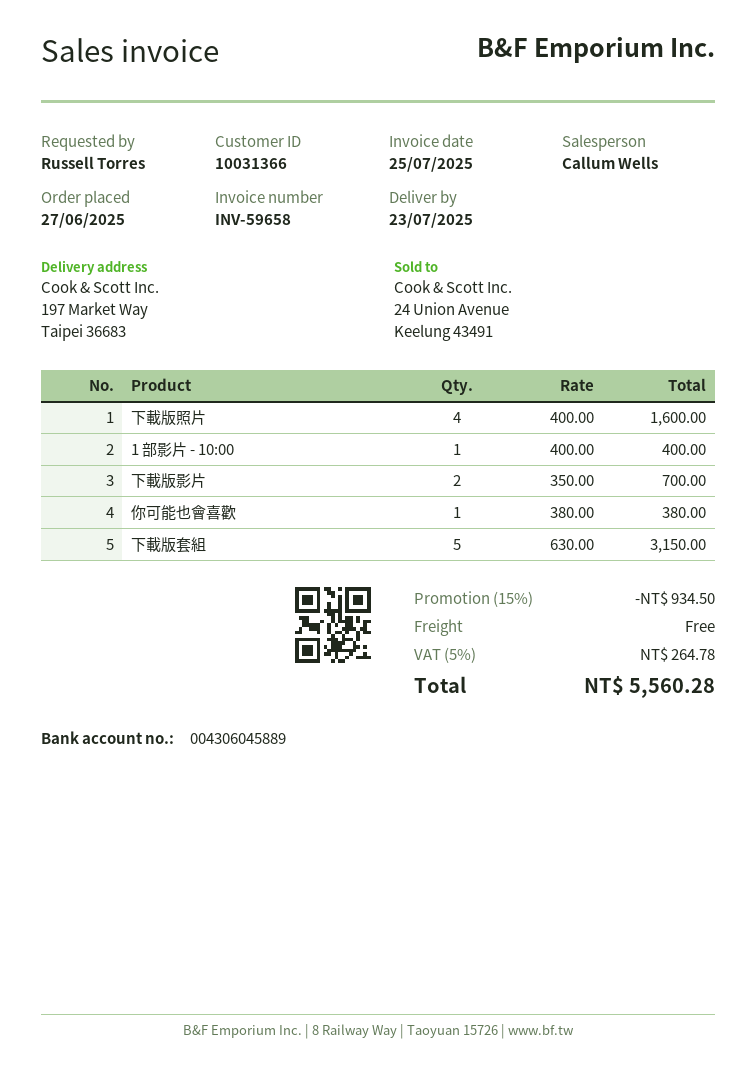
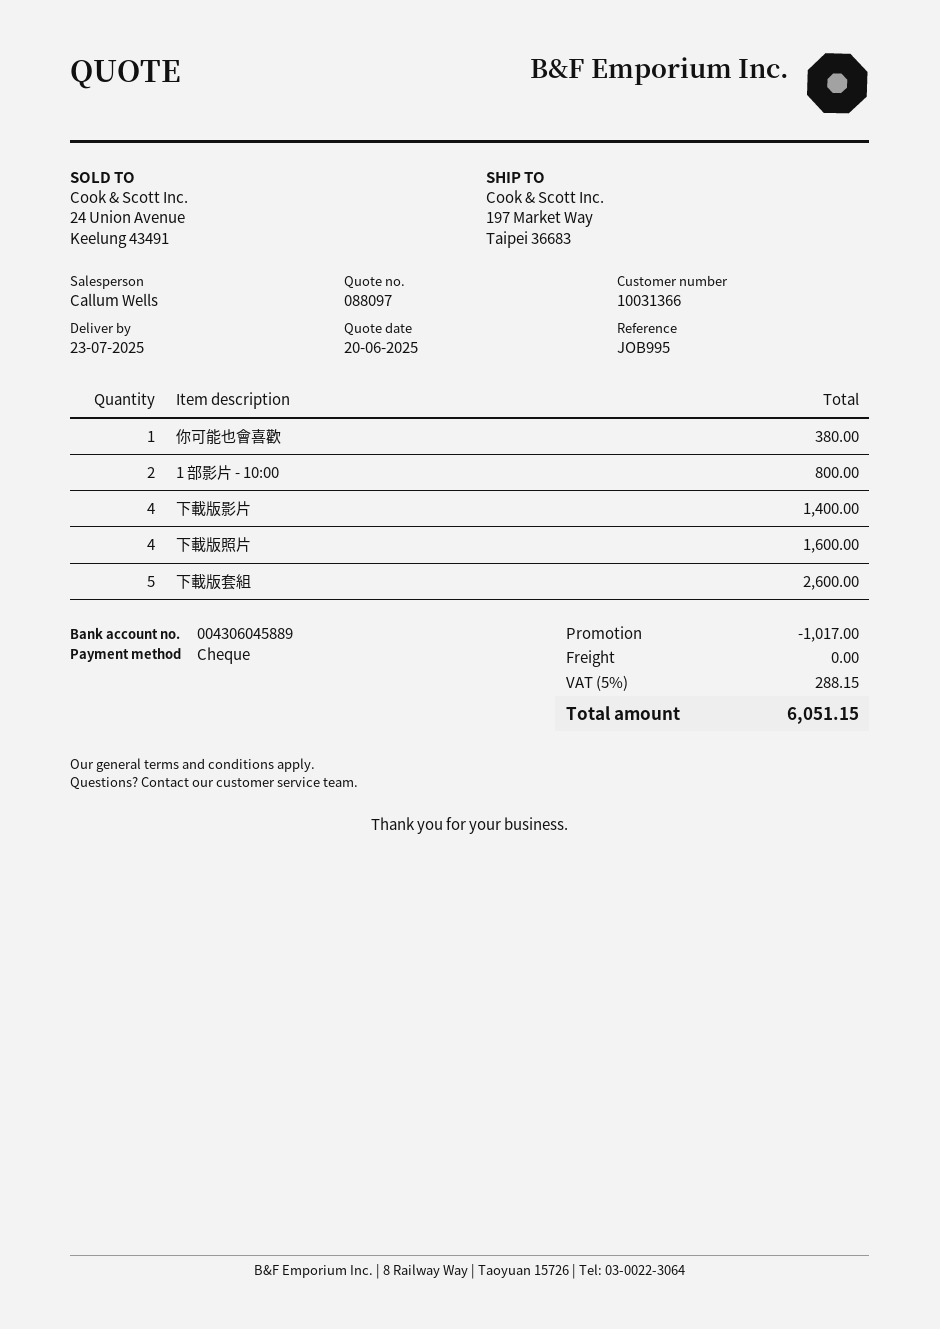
1 部影片 - 10:00: 1 for 400.00 -> 2 for 800.00
下載版影片: 2 for 700.00 -> 4 for 1400.00
下載版套組: 5 for 3150.00 -> 5 for 2600.00
discount: 934.50 -> 1017.00
tax: 5% = 264.78 -> 5% = 288.15
total: 5560.28 -> 6051.15

